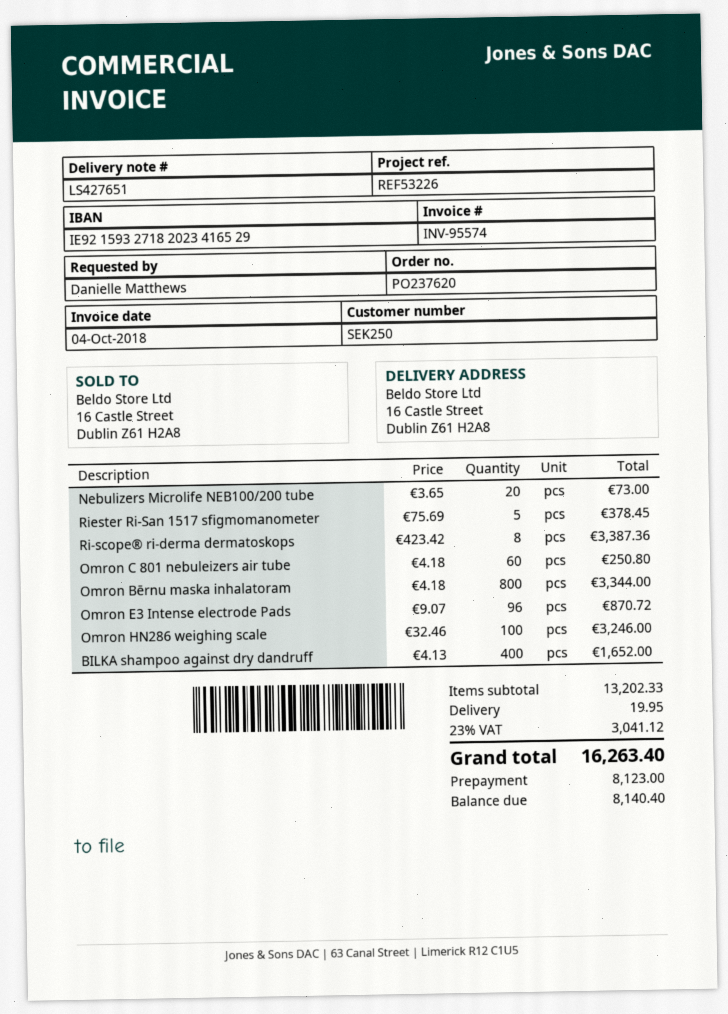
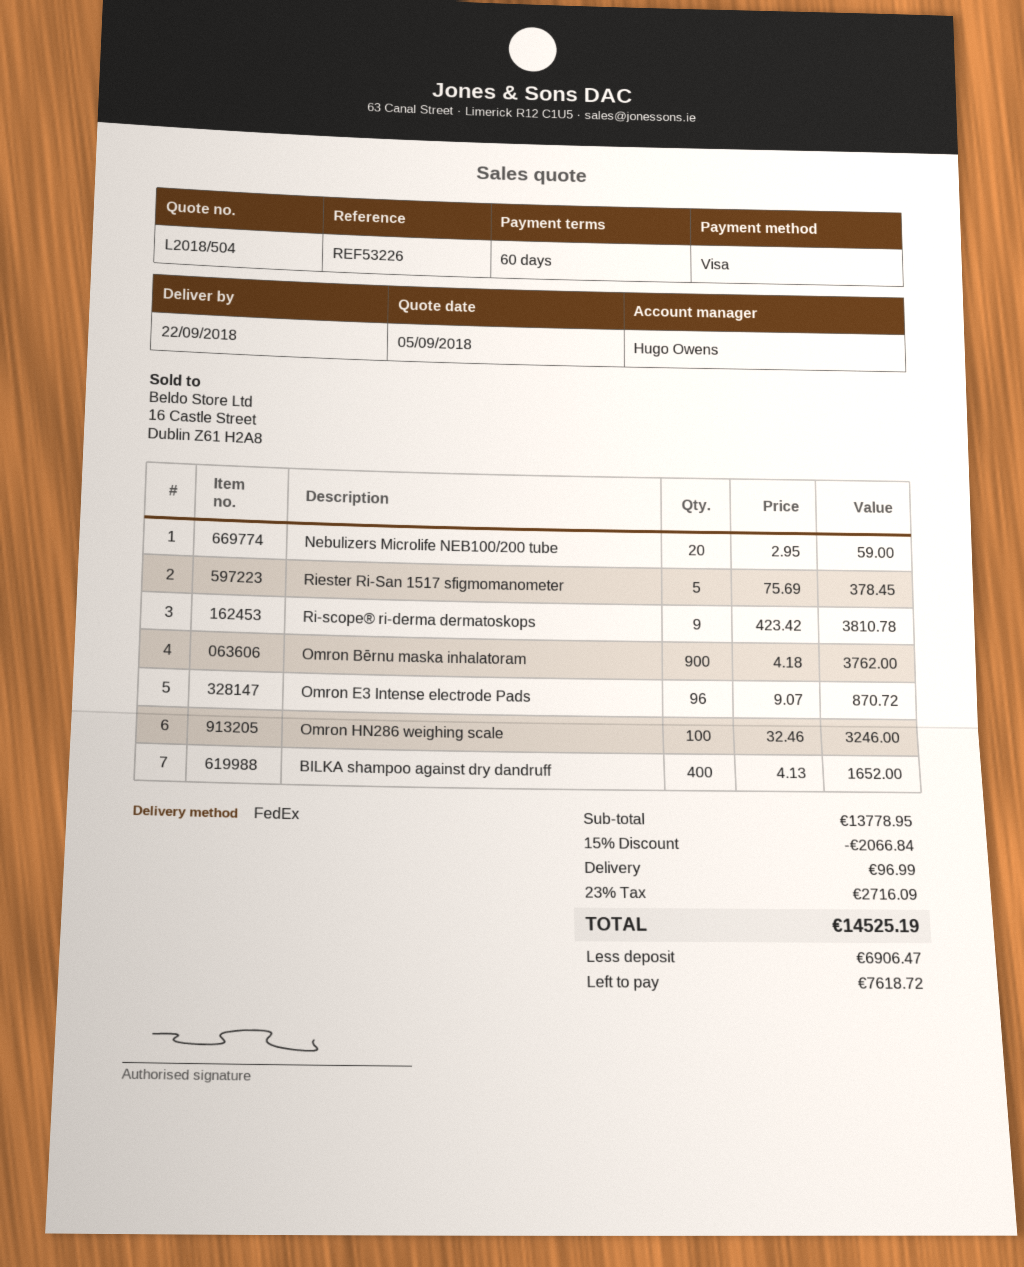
Nebulizers Microlife NEB100/200 tube: 20 x 3.65 = 73.00 -> 20 x 2.95 = 59.00
Ri-scope® ri-derma dermatoskops: 8 x 423.42 = 3387.36 -> 9 x 423.42 = 3810.78
Omron C 801 nebuleizers air tube: 60 x 4.18 = 250.80 -> none
Omron Bērnu maska inhalatoram: 800 x 4.18 = 3344.00 -> 900 x 4.18 = 3762.00
subtotal: 13202.33 -> 13778.95
discount: none -> 15% = 2066.84
shipping: 19.95 -> 96.99
tax: 23% = 3041.12 -> 23% = 2716.09
total: 16263.40 -> 14525.19
deposit: 8123.00 -> 6906.47
balance: 8140.40 -> 7618.72

